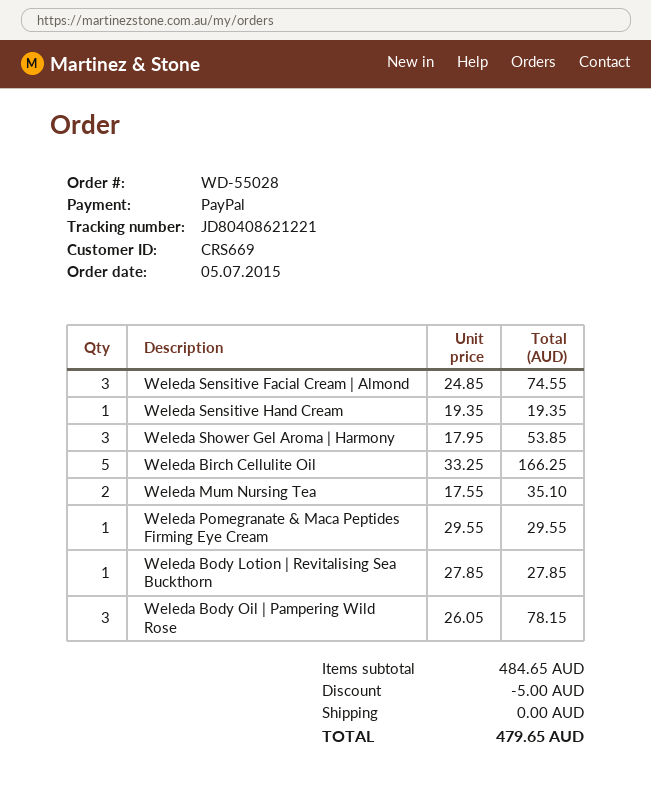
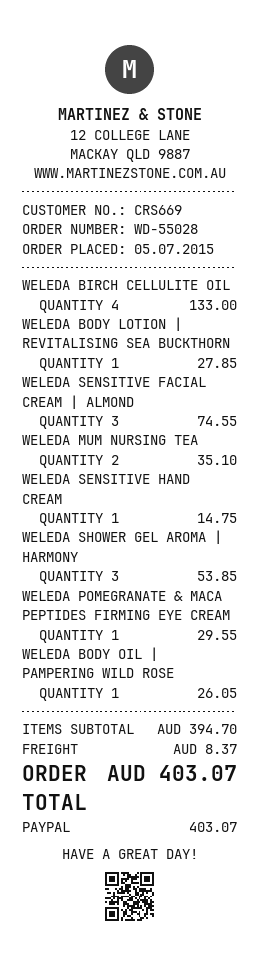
Weleda Sensitive Hand Cream: 1 for 19.35 -> 1 for 14.75
Weleda Birch Cellulite Oil: 5 for 166.25 -> 4 for 133.00
Weleda Body Oil | Pampering Wild Rose: 3 for 78.15 -> 1 for 26.05
subtotal: 484.65 -> 394.70
discount: 5.00 -> none
shipping: 0.00 -> 8.37
total: 479.65 -> 403.07

